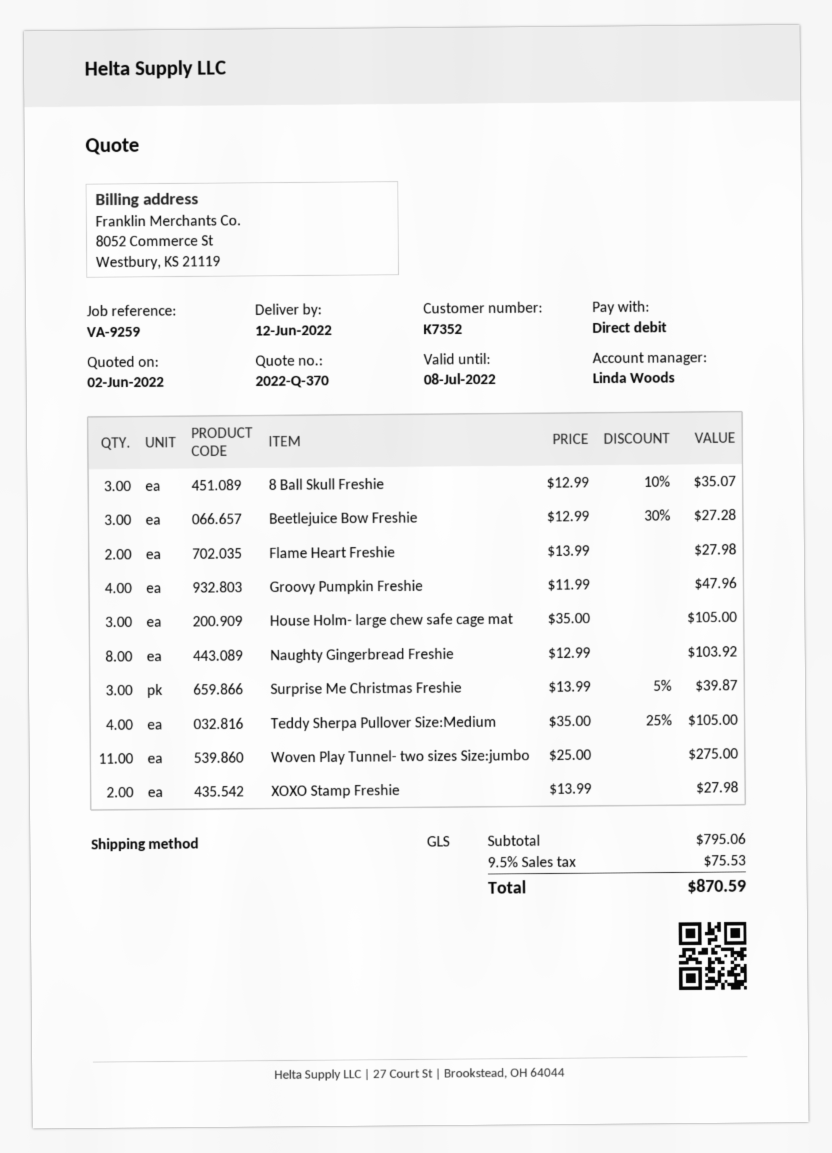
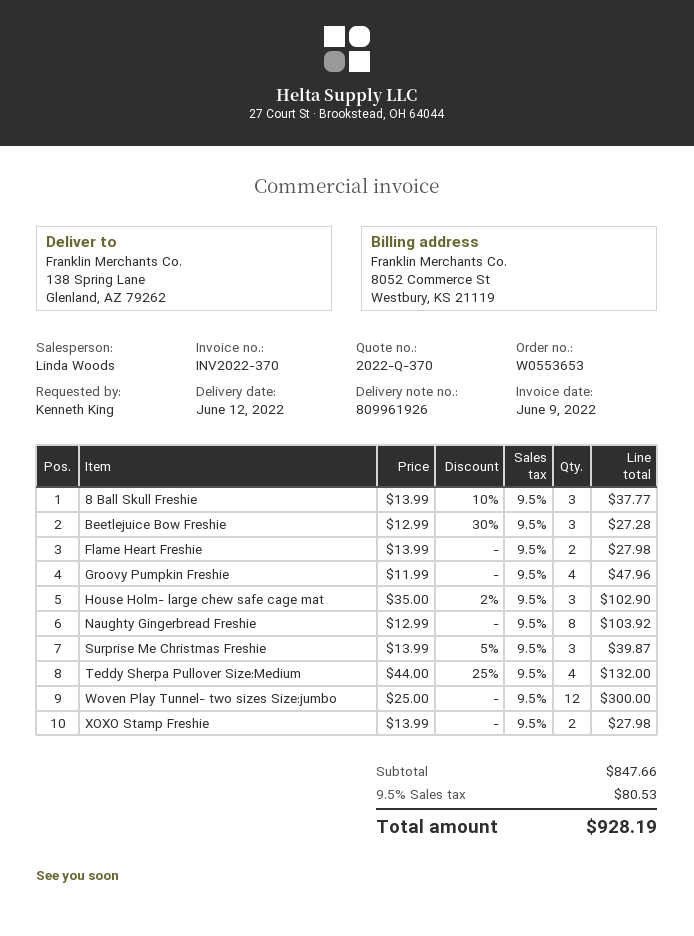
8 Ball Skull Freshie: 3 x 12.99 - 10% = 35.07 -> 3 x 13.99 - 10% = 37.77
House Holm- large chew safe cage mat: 3 x 35.00 = 105.00 -> 3 x 35.00 - 2% = 102.90
Teddy Sherpa Pullover Size:Medium: 4 x 35.00 - 25% = 105.00 -> 4 x 44.00 - 25% = 132.00
Woven Play Tunnel- two sizes Size:jumbo: 11 x 25.00 = 275.00 -> 12 x 25.00 = 300.00
subtotal: 795.06 -> 847.66
tax: 9.5% = 75.53 -> 9.5% = 80.53
total: 870.59 -> 928.19

